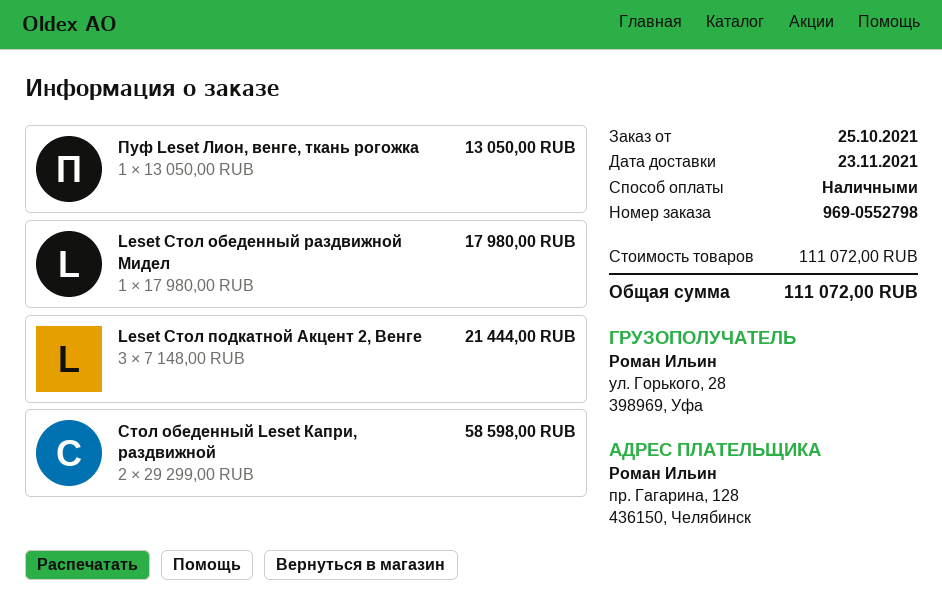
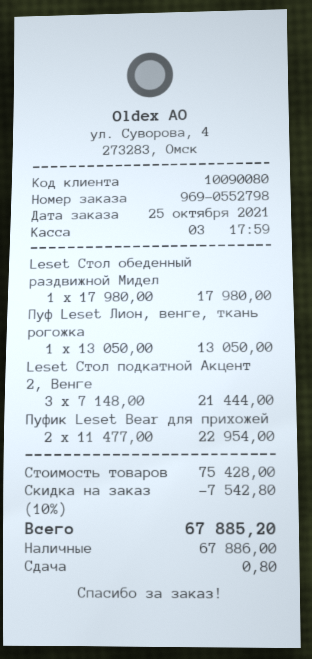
Стол обеденный Leset Капри, раздвижной: 2 x 29299.00 = 58598.00 -> none
Пуфик Leset Bear для прихожей: none -> 2 x 11477.00 = 22954.00
subtotal: 111072.00 -> 75428.00
discount: none -> 10% = 7542.80
total: 111072.00 -> 67885.20

